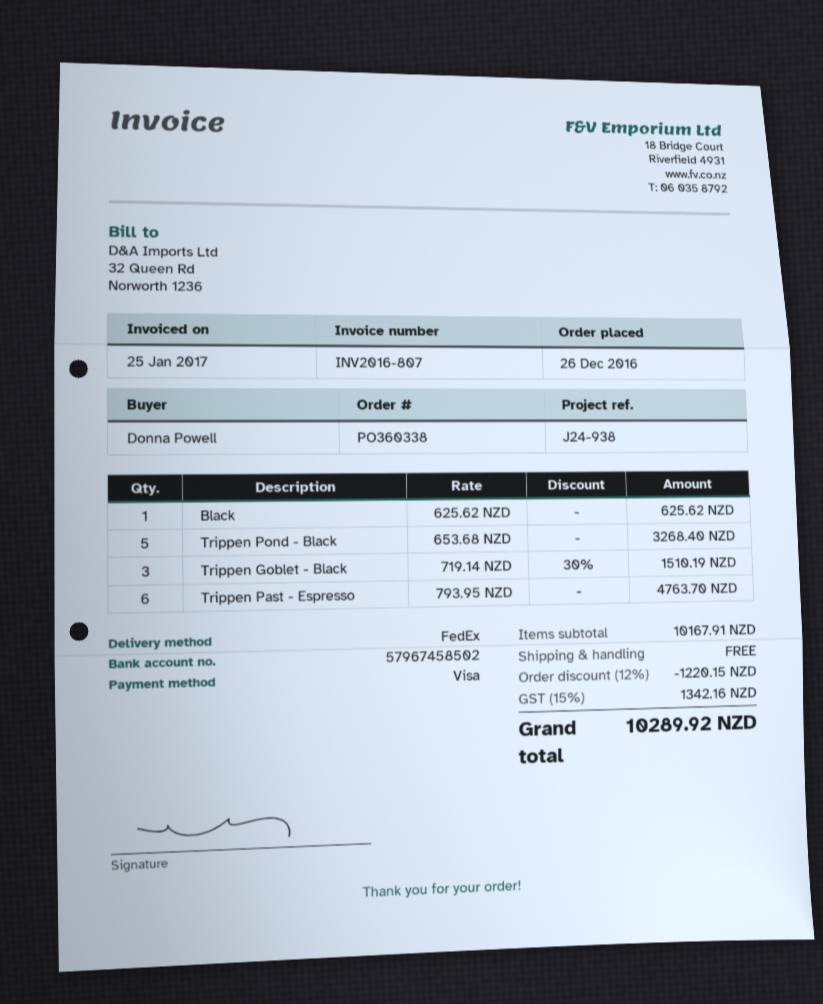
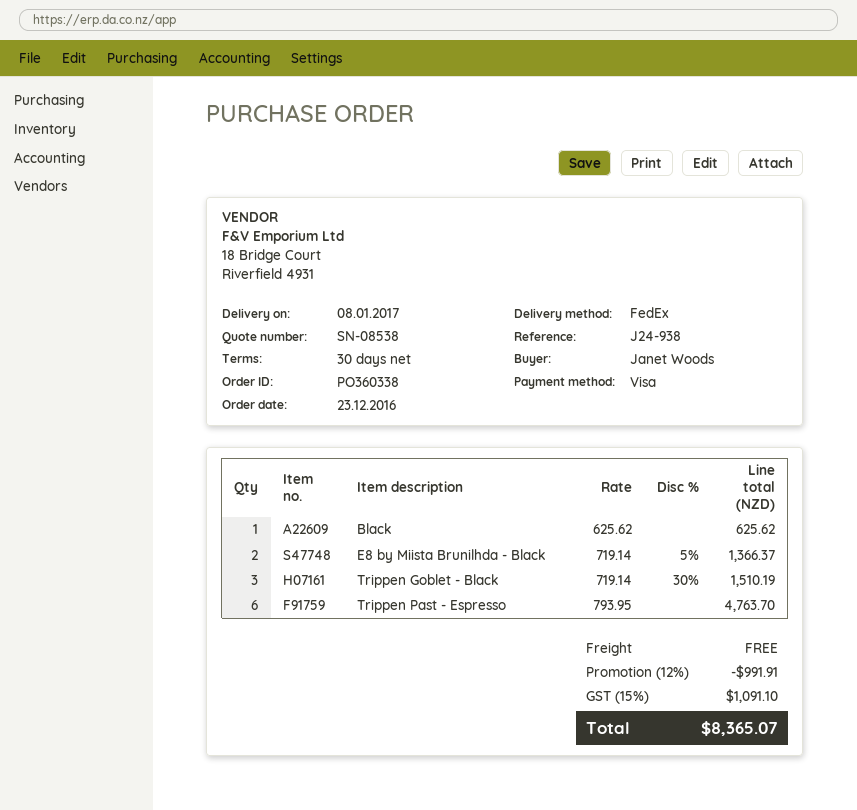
order date: 2016-12-26 -> 2016-12-23
ordered by: Donna Powell -> Janet Woods
Trippen Pond - Black: 5 x 653.68 = 3268.40 -> none
E8 by Miista Brunilhda - Black: none -> 2 x 719.14 - 5% = 1366.37
discount: 12% = 1220.15 -> 12% = 991.91
tax: 15% = 1342.16 -> 15% = 1091.10
total: 10289.92 -> 8365.07

